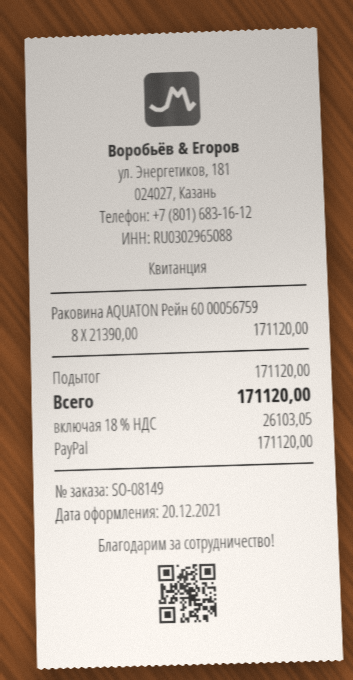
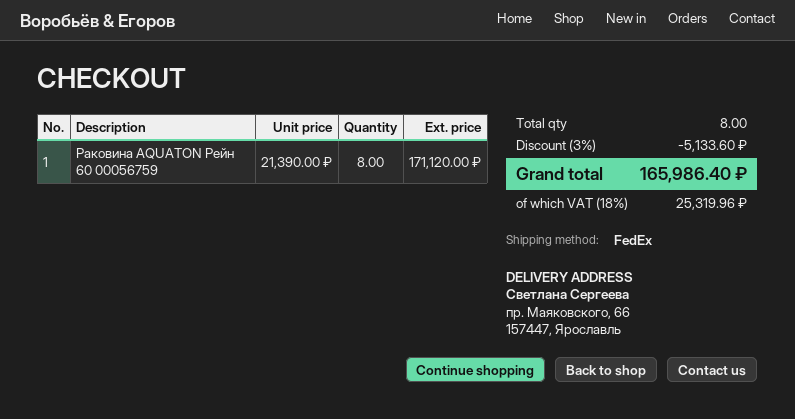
discount: none -> 3% = 5133.60
tax: 18% = 26103.05 -> 18% = 25319.96
total: 171120.00 -> 165986.40

